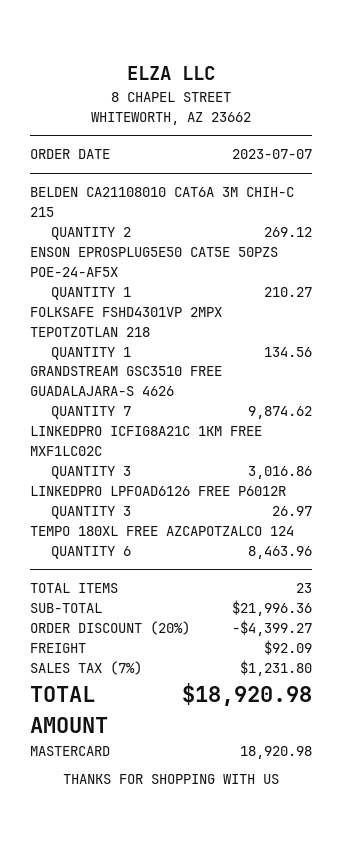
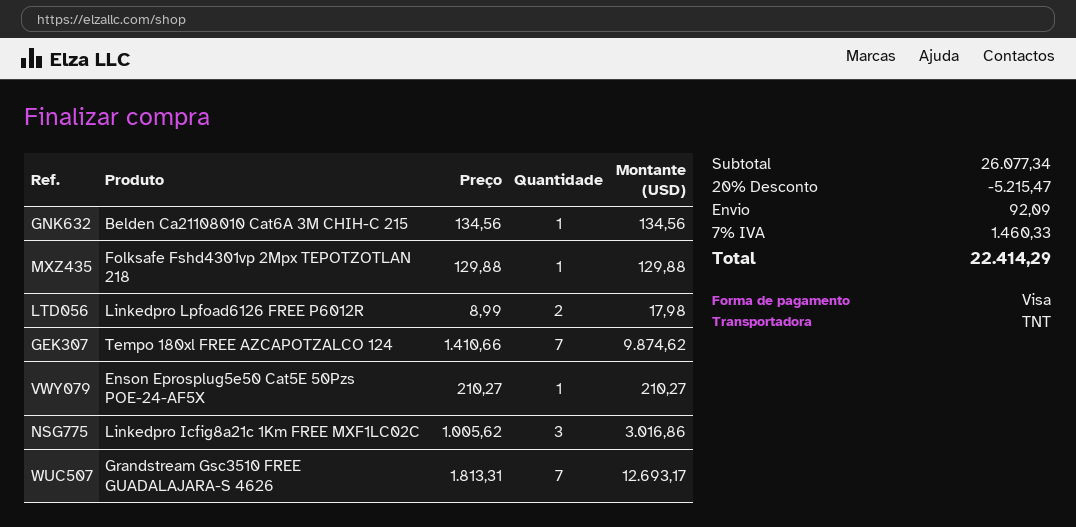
payment method: Mastercard -> Visa
BELDEN CA21108010 CAT6A 3M CHIH-C 215: 2 for 269.12 -> 1 for 134.56
FOLKSAFE FSHD4301VP 2MPX TEPOTZOTLAN 218: 1 for 134.56 -> 1 for 129.88
GRANDSTREAM GSC3510 FREE GUADALAJARA-S 4626: 7 for 9874.62 -> 7 for 12693.17
LINKEDPRO LPFOAD6126 FREE P6012R: 3 for 26.97 -> 2 for 17.98
TEMPO 180XL FREE AZCAPOTZALCO 124: 6 for 8463.96 -> 7 for 9874.62
subtotal: 21996.36 -> 26077.34
discount: 20% = 4399.27 -> 20% = 5215.47
tax: 7% = 1231.80 -> 7% = 1460.33
total: 18920.98 -> 22414.29

